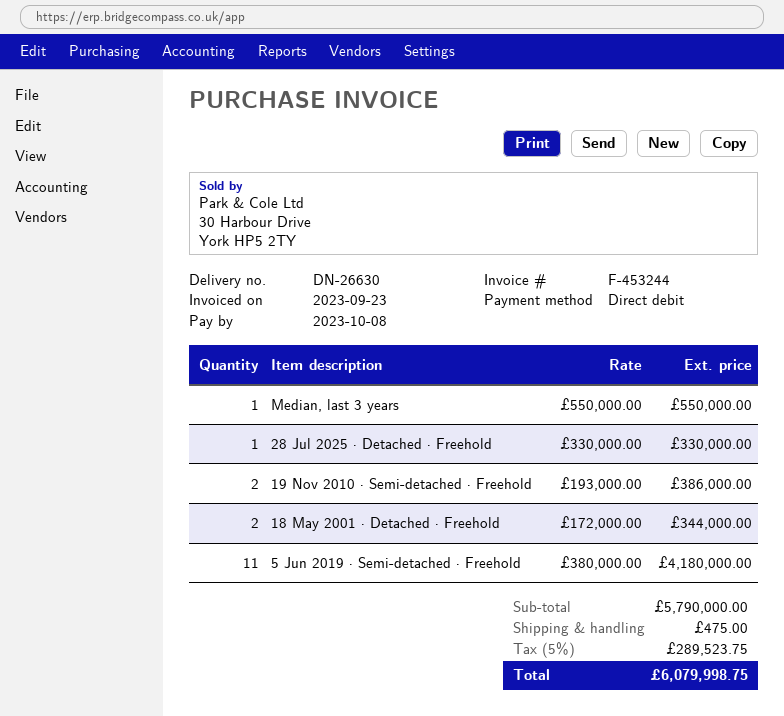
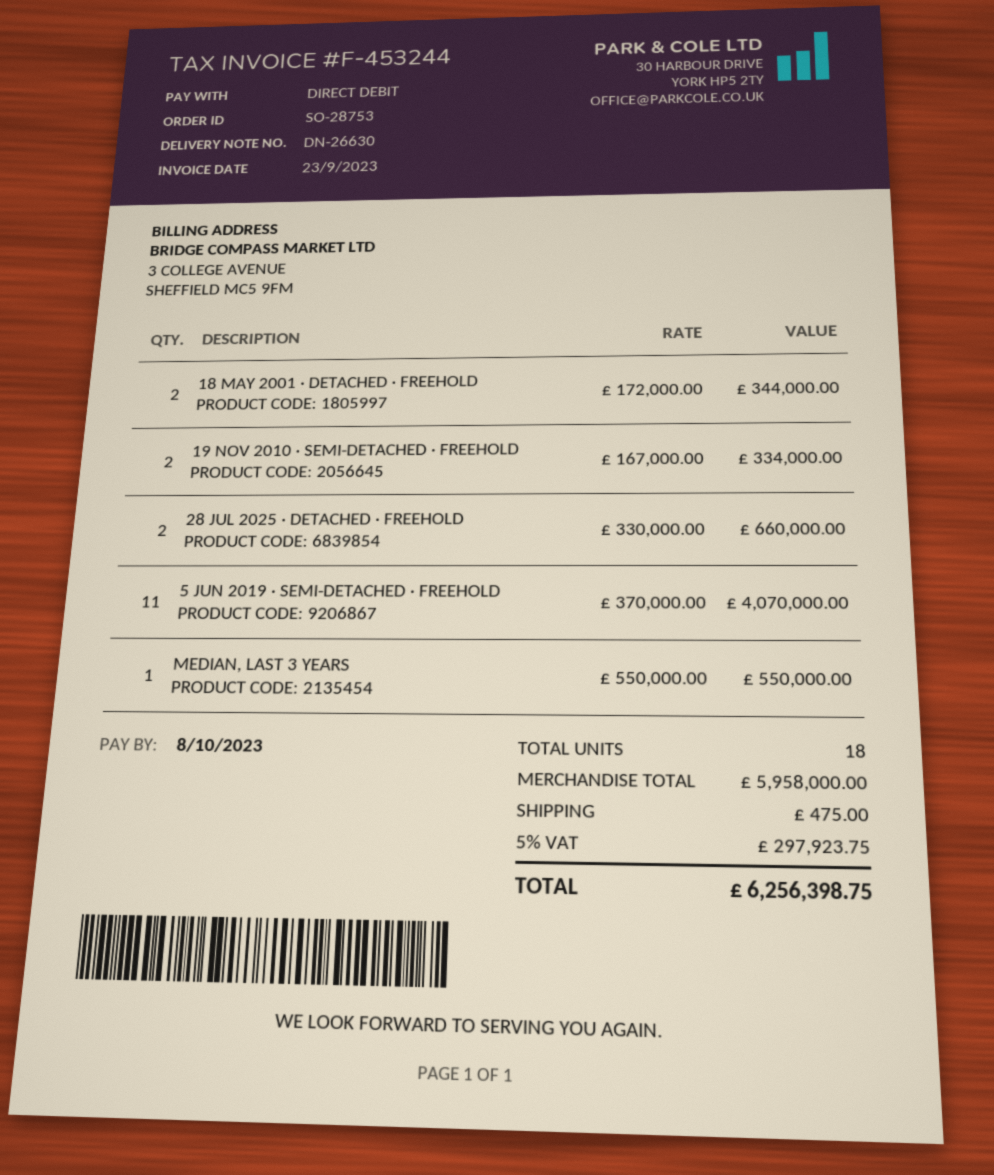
28 Jul 2025 · Detached · Freehold: 1 x 330000.00 = 330000.00 -> 2 x 330000.00 = 660000.00
19 Nov 2010 · Semi-detached · Freehold: 2 x 193000.00 = 386000.00 -> 2 x 167000.00 = 334000.00
5 Jun 2019 · Semi-detached · Freehold: 11 x 380000.00 = 4180000.00 -> 11 x 370000.00 = 4070000.00
subtotal: 5790000.00 -> 5958000.00
tax: 5% = 289523.75 -> 5% = 297923.75
total: 6079998.75 -> 6256398.75

